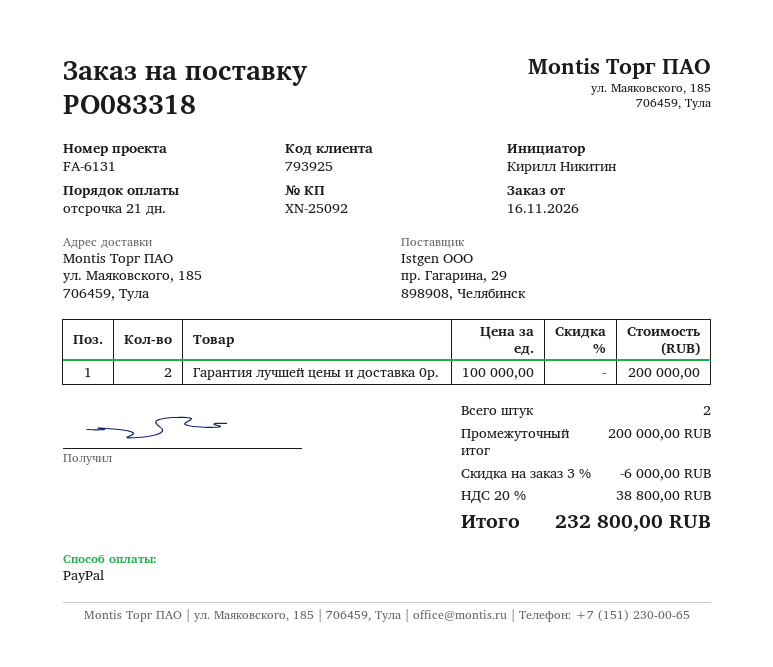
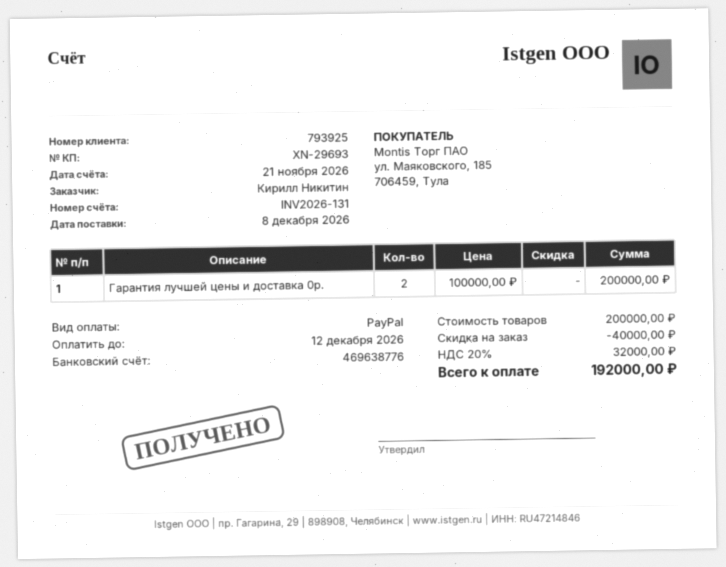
quote number: XN-25092 -> XN-29693
discount: 6000.00 -> 40000.00
tax: 20% = 38800.00 -> 20% = 32000.00
total: 232800.00 -> 192000.00

